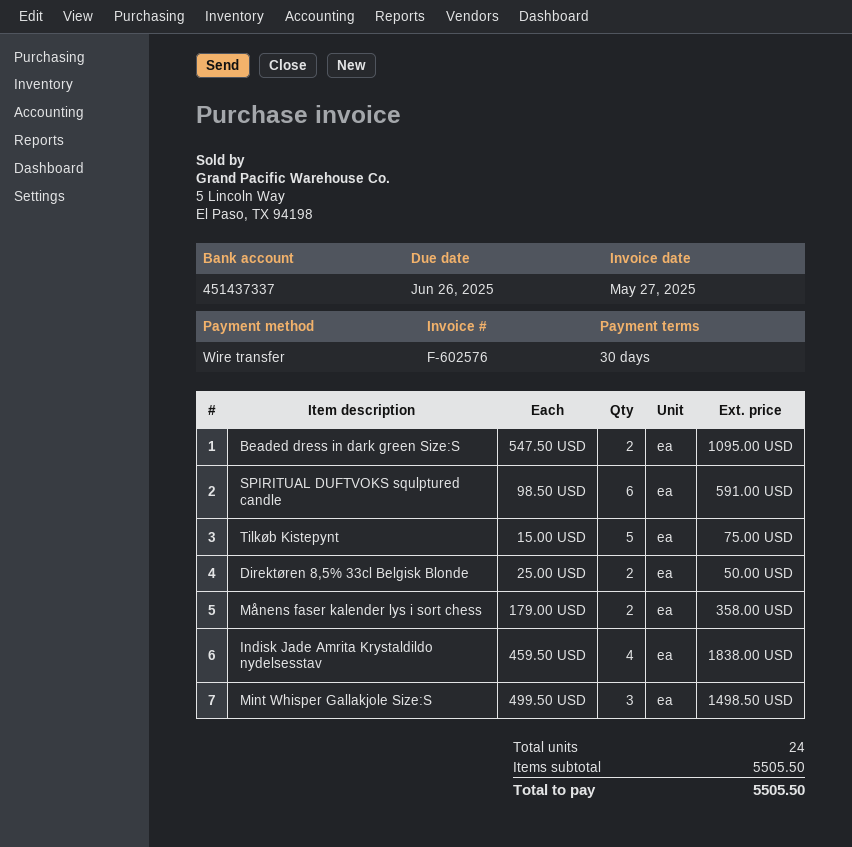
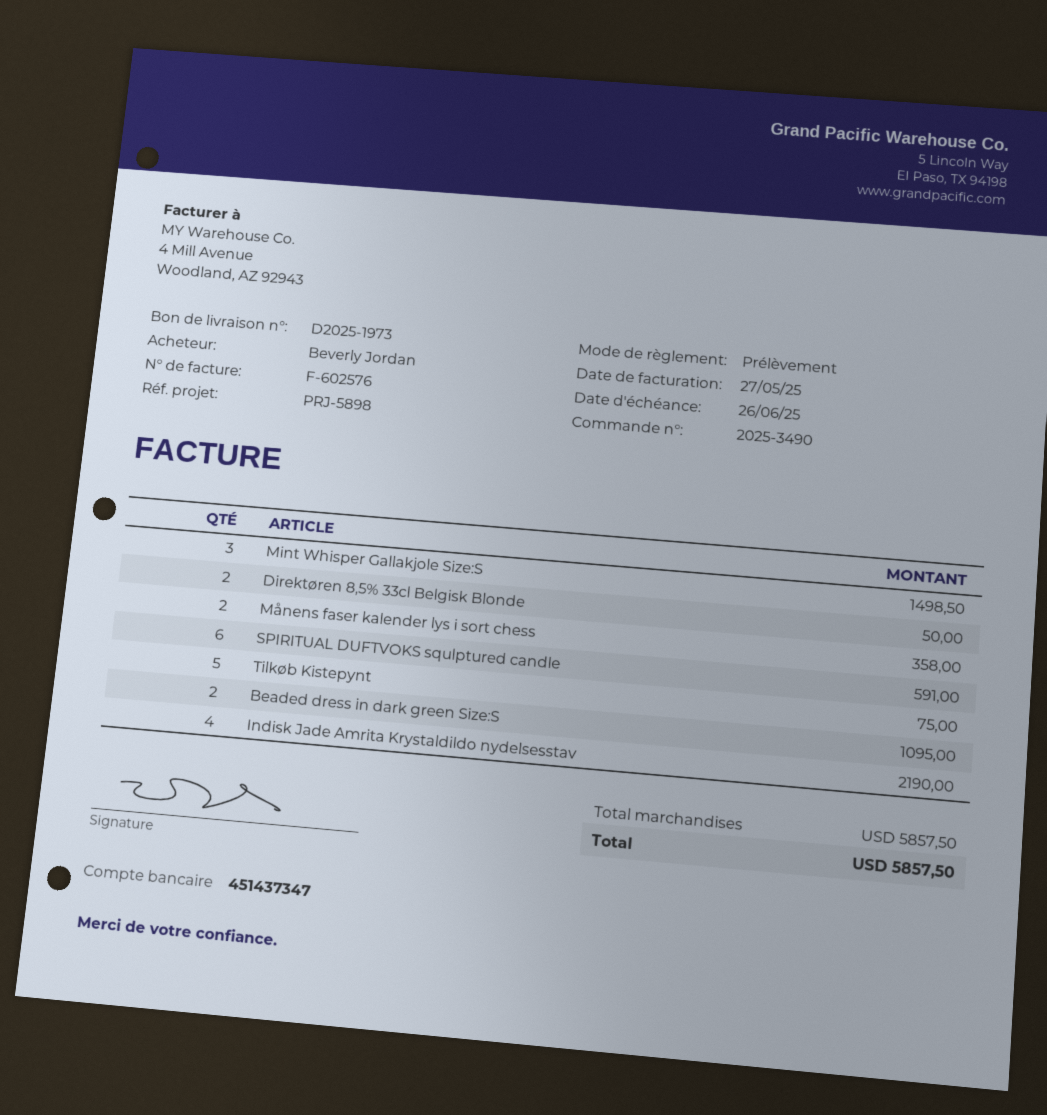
payment method: bank transfer -> direct debit
bank account: 451437337 -> 451437347
Indisk Jade Amrita Krystaldildo nydelsesstav: 4 for 1838.00 -> 4 for 2190.00
subtotal: 5505.50 -> 5857.50
total: 5505.50 -> 5857.50

